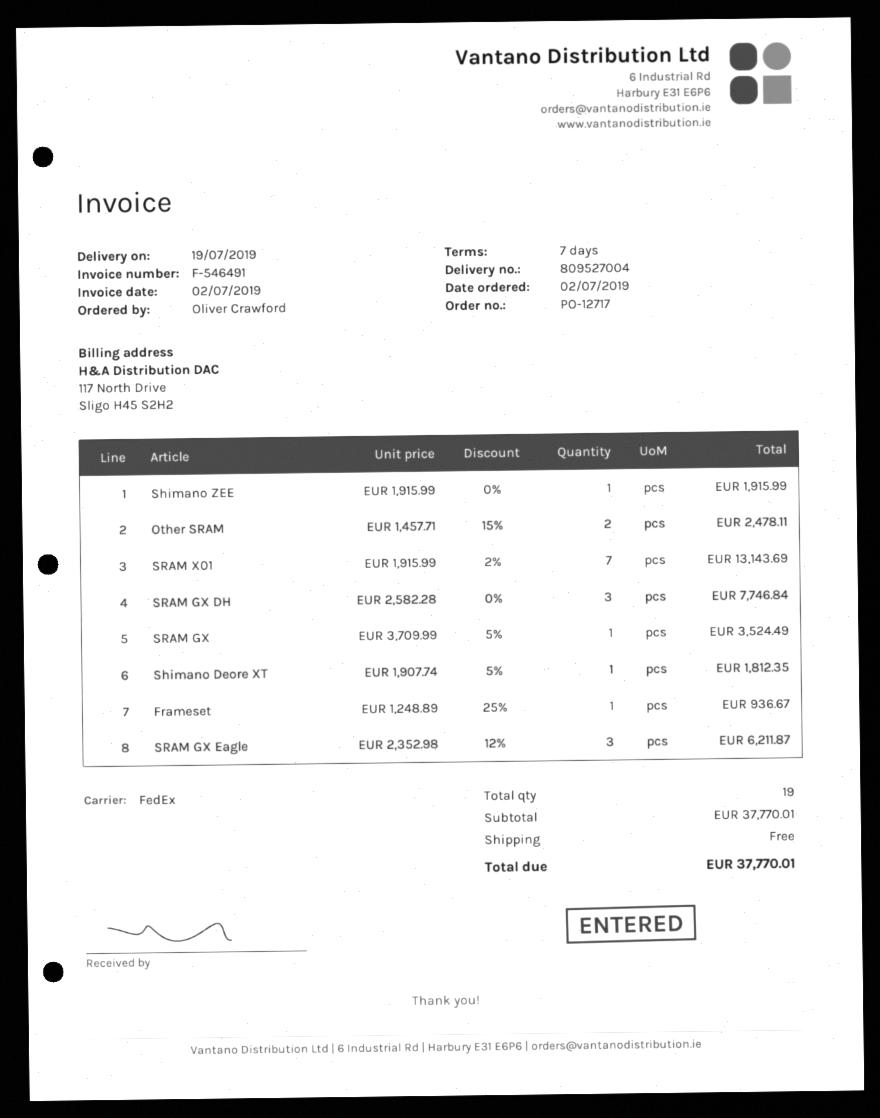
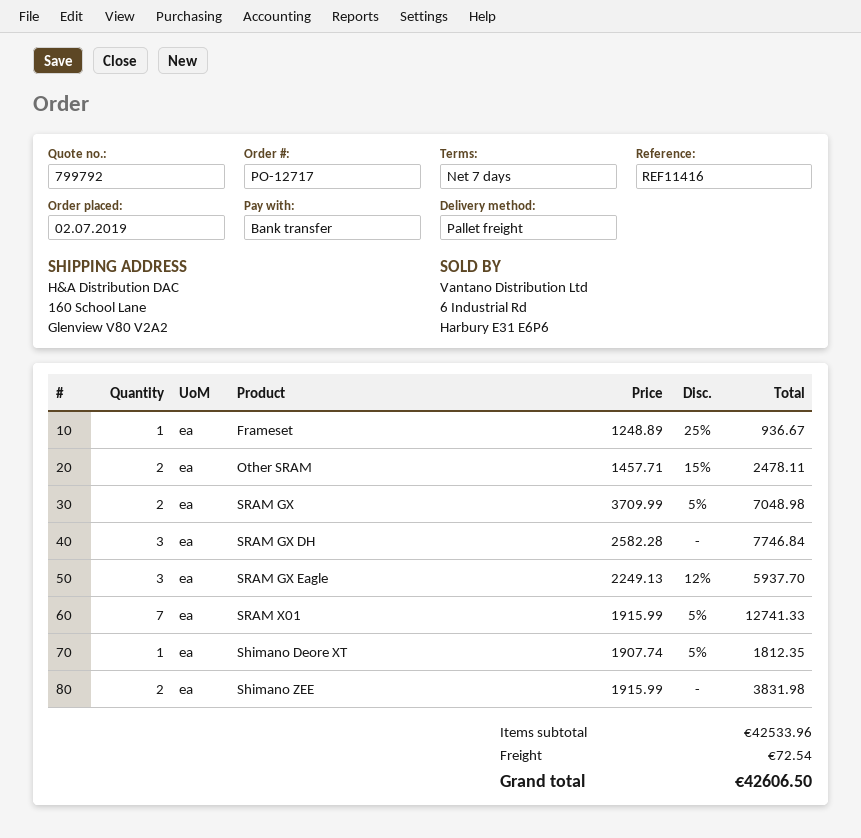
shipping method: FedEx -> pallet freight
Shimano ZEE: 1 x 1915.99 = 1915.99 -> 2 x 1915.99 = 3831.98
SRAM X01: 7 x 1915.99 - 2% = 13143.69 -> 7 x 1915.99 - 5% = 12741.33
SRAM GX: 1 x 3709.99 - 5% = 3524.49 -> 2 x 3709.99 - 5% = 7048.98
SRAM GX Eagle: 3 x 2352.98 - 12% = 6211.87 -> 3 x 2249.13 - 12% = 5937.70
subtotal: 37770.01 -> 42533.96
shipping: 0.00 -> 72.54
total: 37770.01 -> 42606.50

